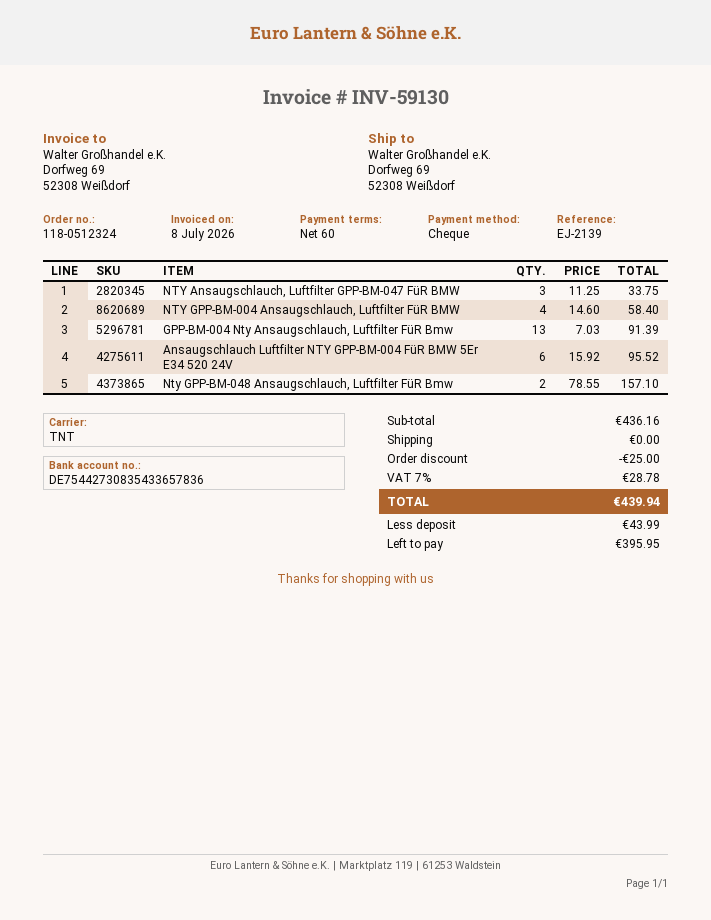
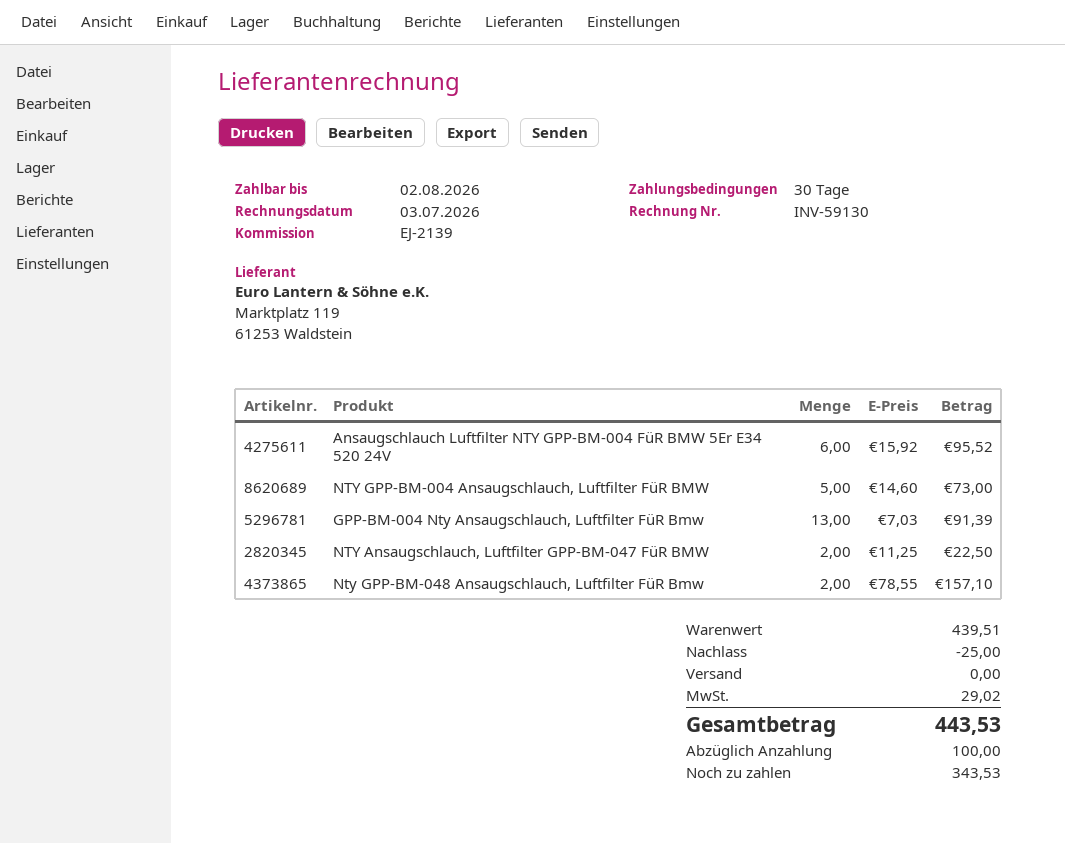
invoice date: 2026-07-08 -> 2026-07-03
payment terms: 60 days -> 30 days
NTY Ansaugschlauch, Luftfilter GPP-BM-047 FüR BMW: 3 x 11.25 = 33.75 -> 2 x 11.25 = 22.50
NTY GPP-BM-004 Ansaugschlauch, Luftfilter FüR BMW: 4 x 14.60 = 58.40 -> 5 x 14.60 = 73.00
subtotal: 436.16 -> 439.51
tax: 28.78 -> 29.02
total: 439.94 -> 443.53
deposit: 43.99 -> 100.00
balance: 395.95 -> 343.53

